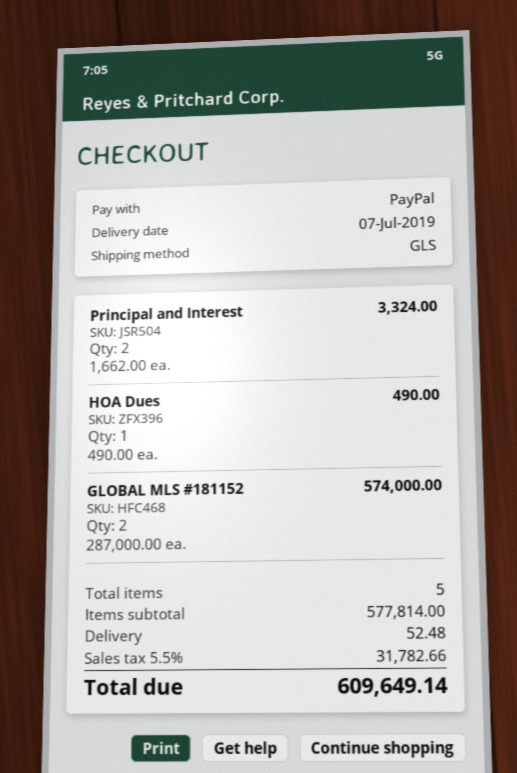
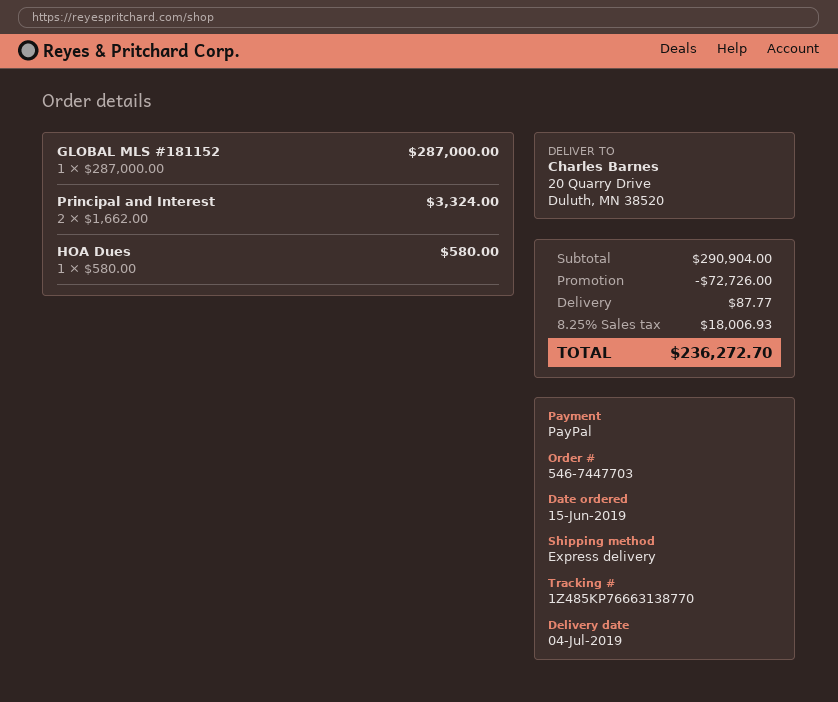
delivery date: 2019-07-07 -> 2019-07-04
shipping method: GLS -> express
HOA Dues: 1 x 490.00 = 490.00 -> 1 x 580.00 = 580.00
GLOBAL MLS #181152: 2 x 287000.00 = 574000.00 -> 1 x 287000.00 = 287000.00
subtotal: 577814.00 -> 290904.00
discount: none -> 72726.00
shipping: 52.48 -> 87.77
tax: 5.5% = 31782.66 -> 8.25% = 18006.93
total: 609649.14 -> 236272.70

